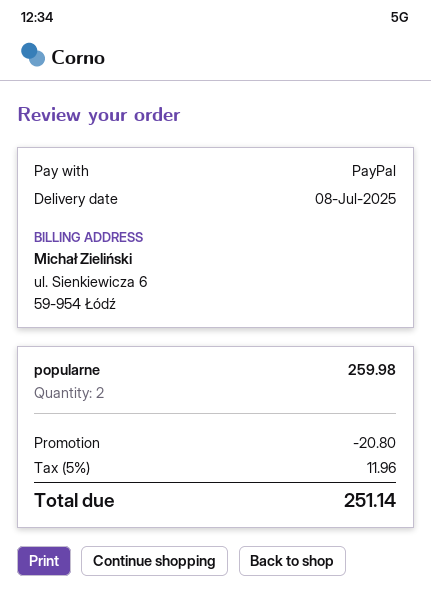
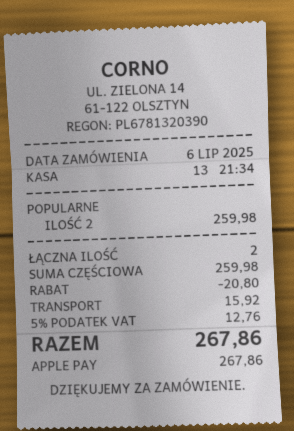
payment method: PayPal -> Apple Pay
shipping: none -> 15.92
tax: 5% = 11.96 -> 5% = 12.76
total: 251.14 -> 267.86

